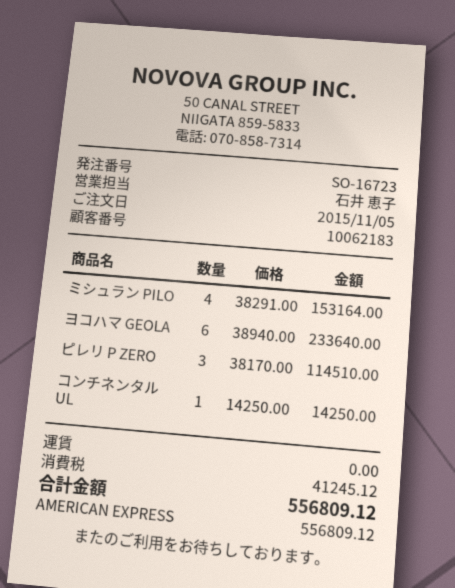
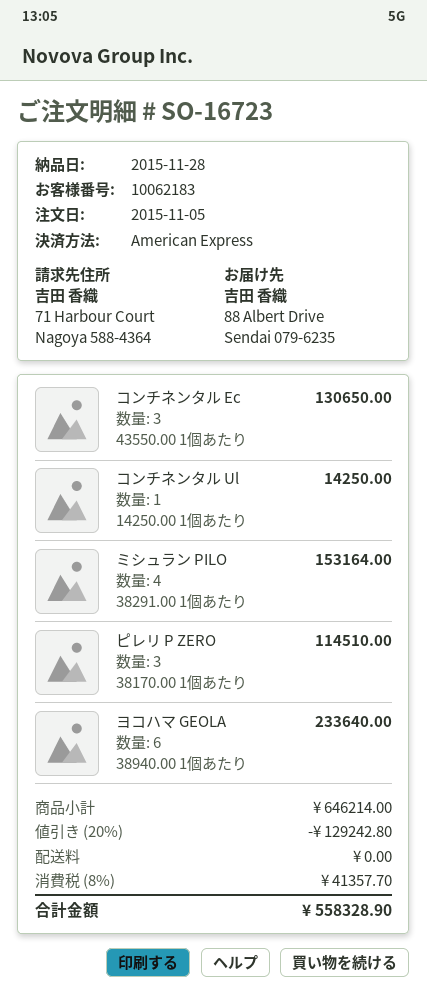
コンチネンタル Ec: none -> 3 x 43550.00 = 130650.00
discount: none -> 20% = 129242.80
tax: 41245.12 -> 41357.70
total: 556809.12 -> 558328.90

